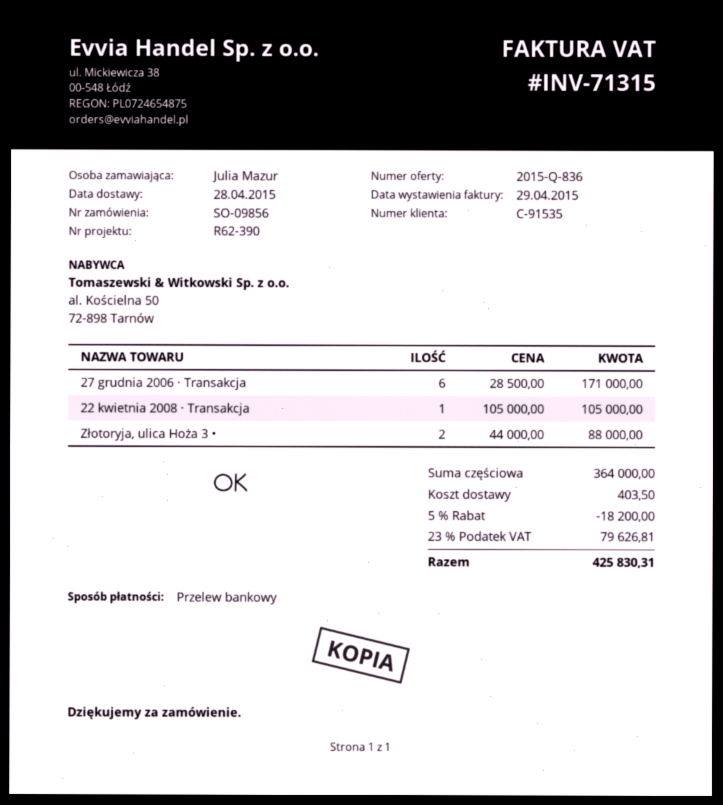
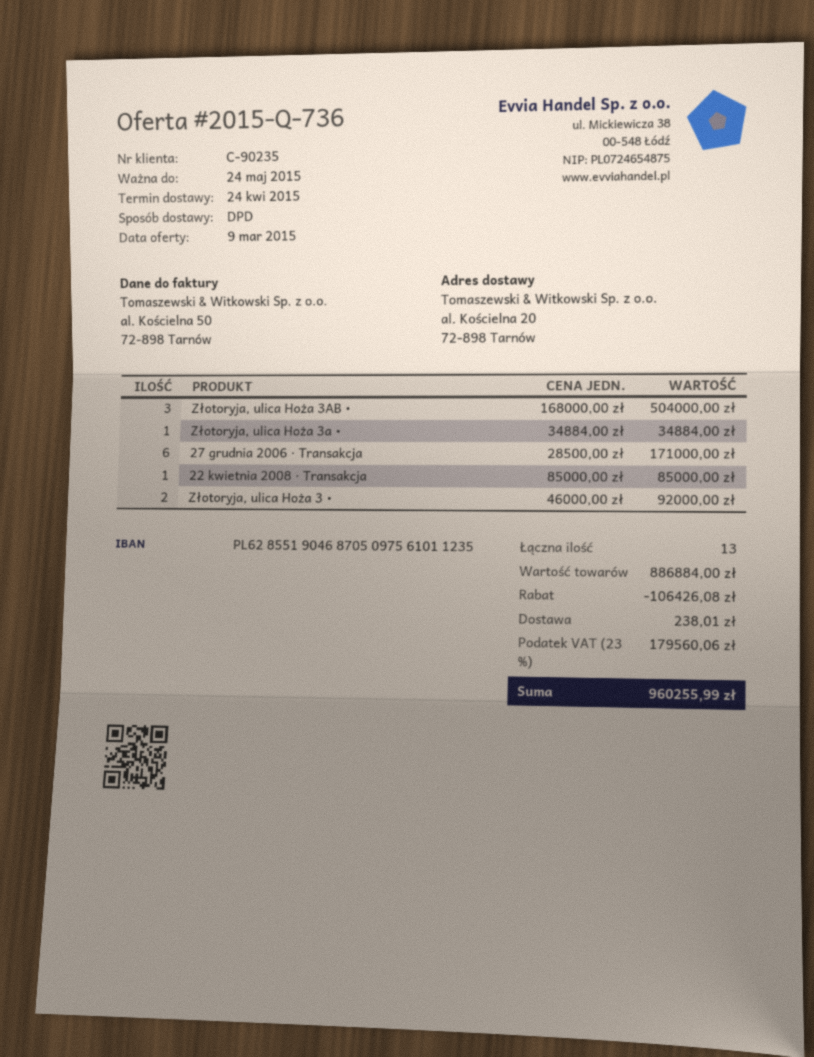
quote number: 2015-Q-836 -> 2015-Q-736
delivery date: 2015-04-28 -> 2015-04-24
customer number: C-91535 -> C-90235
22 kwietnia 2008 · Transakcja: 1 x 105000.00 = 105000.00 -> 1 x 85000.00 = 85000.00
Złotoryja, ulica Hoża 3 •: 2 x 44000.00 = 88000.00 -> 2 x 46000.00 = 92000.00
Złotoryja, ulica Hoża 3AB •: none -> 3 x 168000.00 = 504000.00
Złotoryja, ulica Hoża 3a •: none -> 1 x 34884.00 = 34884.00
subtotal: 364000.00 -> 886884.00
discount: 18200.00 -> 106426.08
shipping: 403.50 -> 238.01
tax: 23% = 79626.81 -> 23% = 179560.06
total: 425830.31 -> 960255.99

